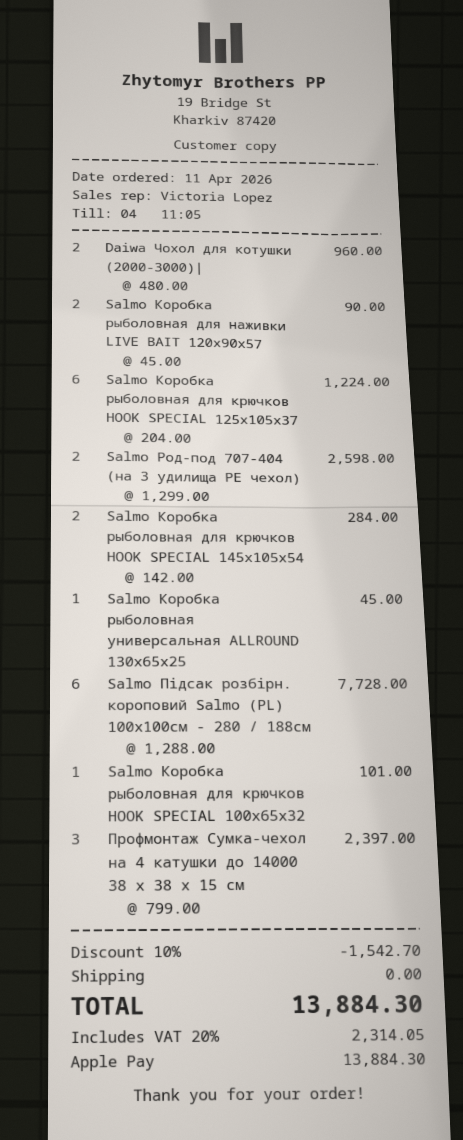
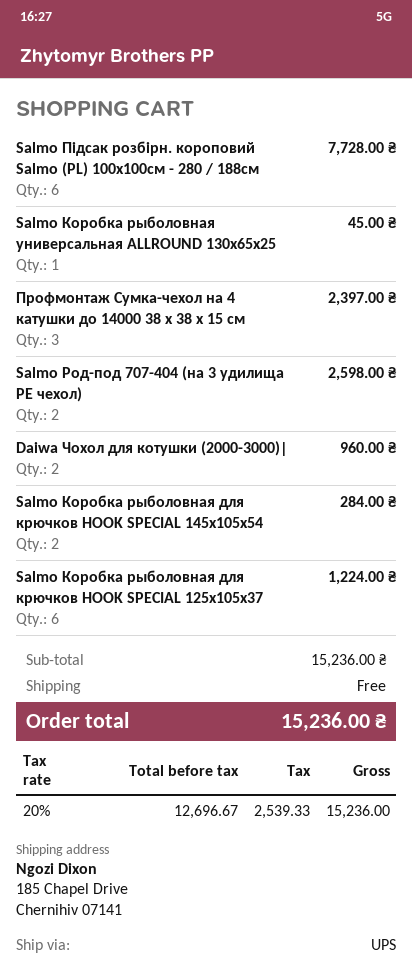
Salmo Коробка рыболовная для наживки LIVE BAIT 120х90х57: 2 for 90.00 -> none
Salmo Коробка рыболовная для крючков HOOK SPECIAL 100х65х32: 1 for 101.00 -> none
discount: 10% = 1542.70 -> none
tax: 20% = 2314.05 -> 20% = 2539.33
total: 13884.30 -> 15236.00

